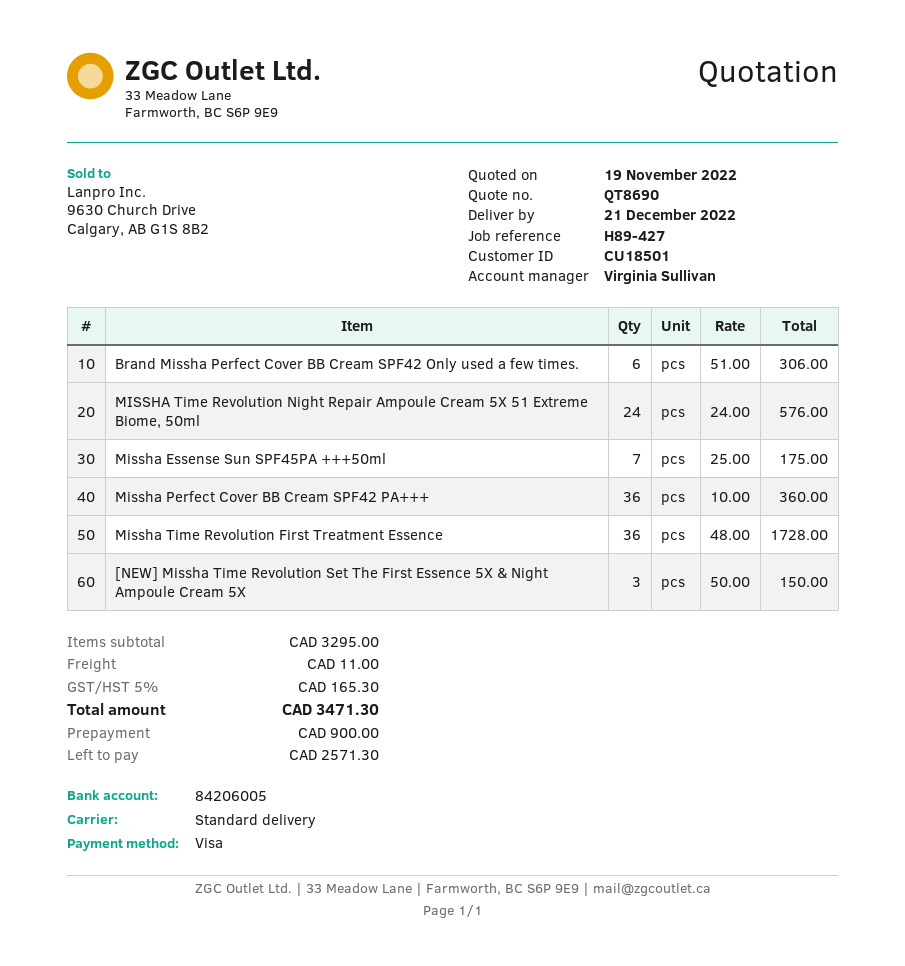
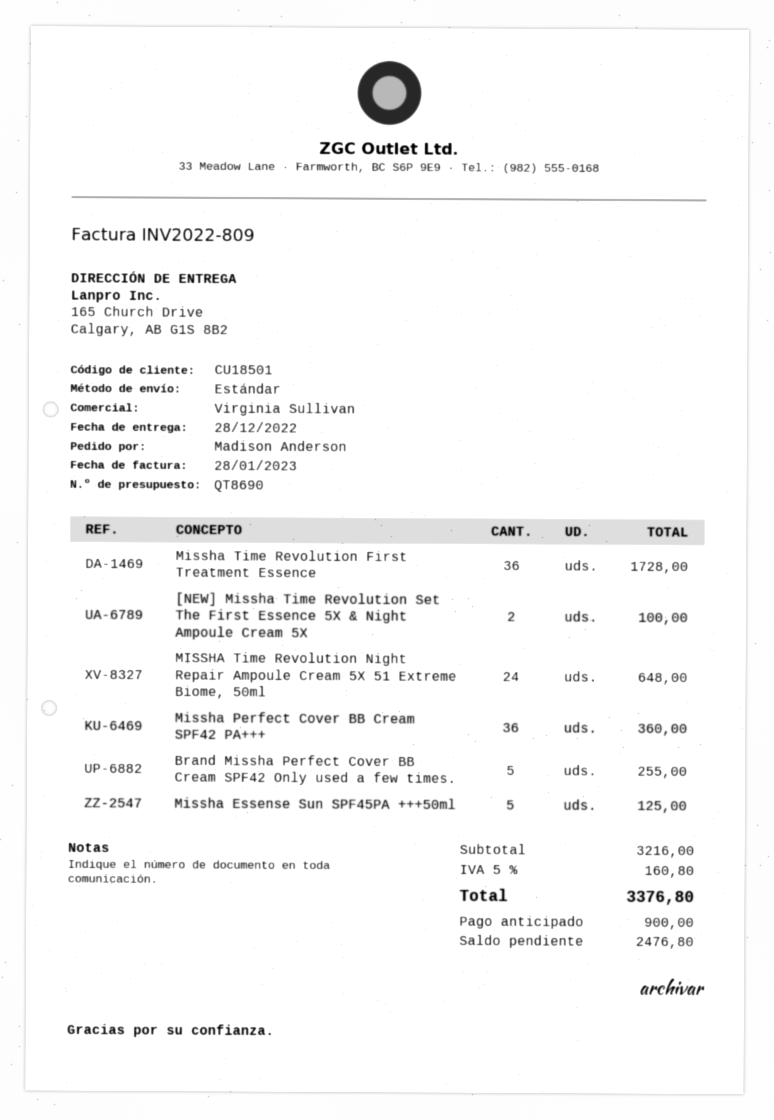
delivery date: 2022-12-21 -> 2022-12-28
Brand Missha Perfect Cover BB Cream SPF42 Only used a few times.: 6 for 306.00 -> 5 for 255.00
MISSHA Time Revolution Night Repair Ampoule Cream 5X 51 Extreme Biome, 50ml: 24 for 576.00 -> 24 for 648.00
Missha Essense Sun SPF45PA +++50ml: 7 for 175.00 -> 5 for 125.00
[NEW] Missha Time Revolution Set The First Essence 5X & Night Ampoule Cream 5X: 3 for 150.00 -> 2 for 100.00
subtotal: 3295.00 -> 3216.00
shipping: 11.00 -> none
tax: 5% = 165.30 -> 5% = 160.80
total: 3471.30 -> 3376.80
balance: 2571.30 -> 2476.80

